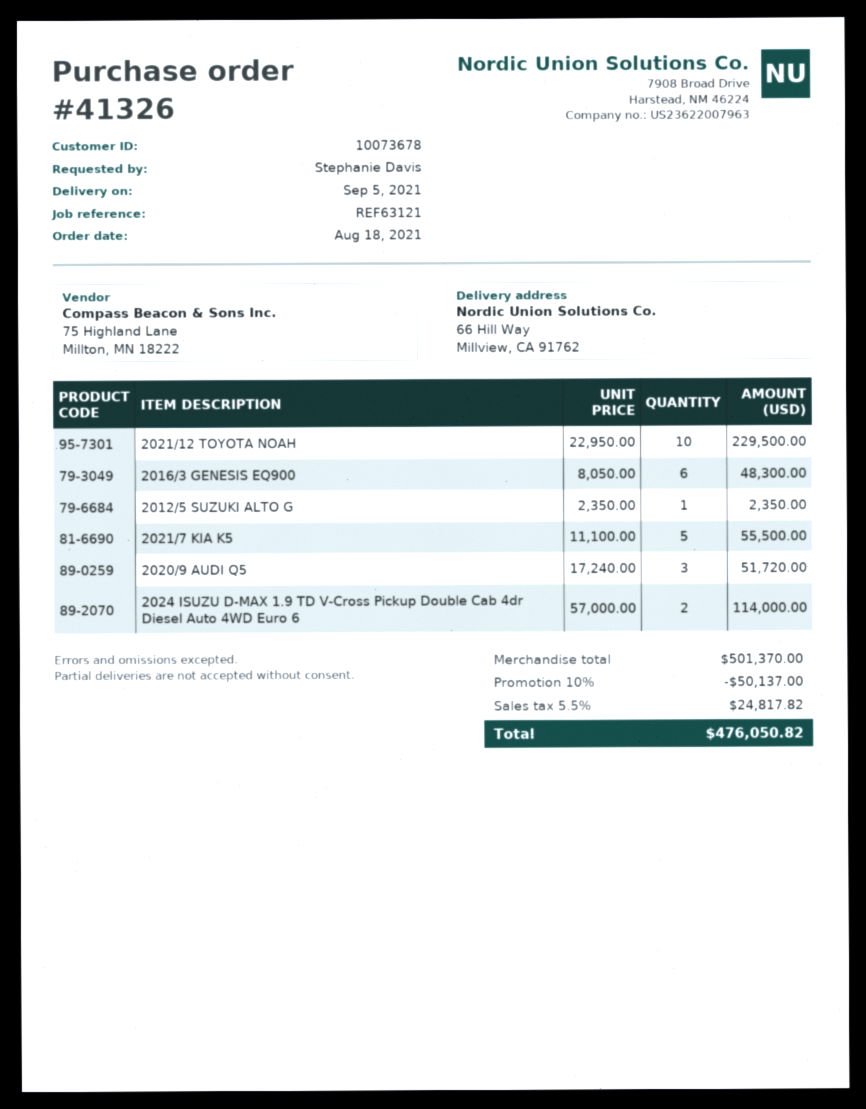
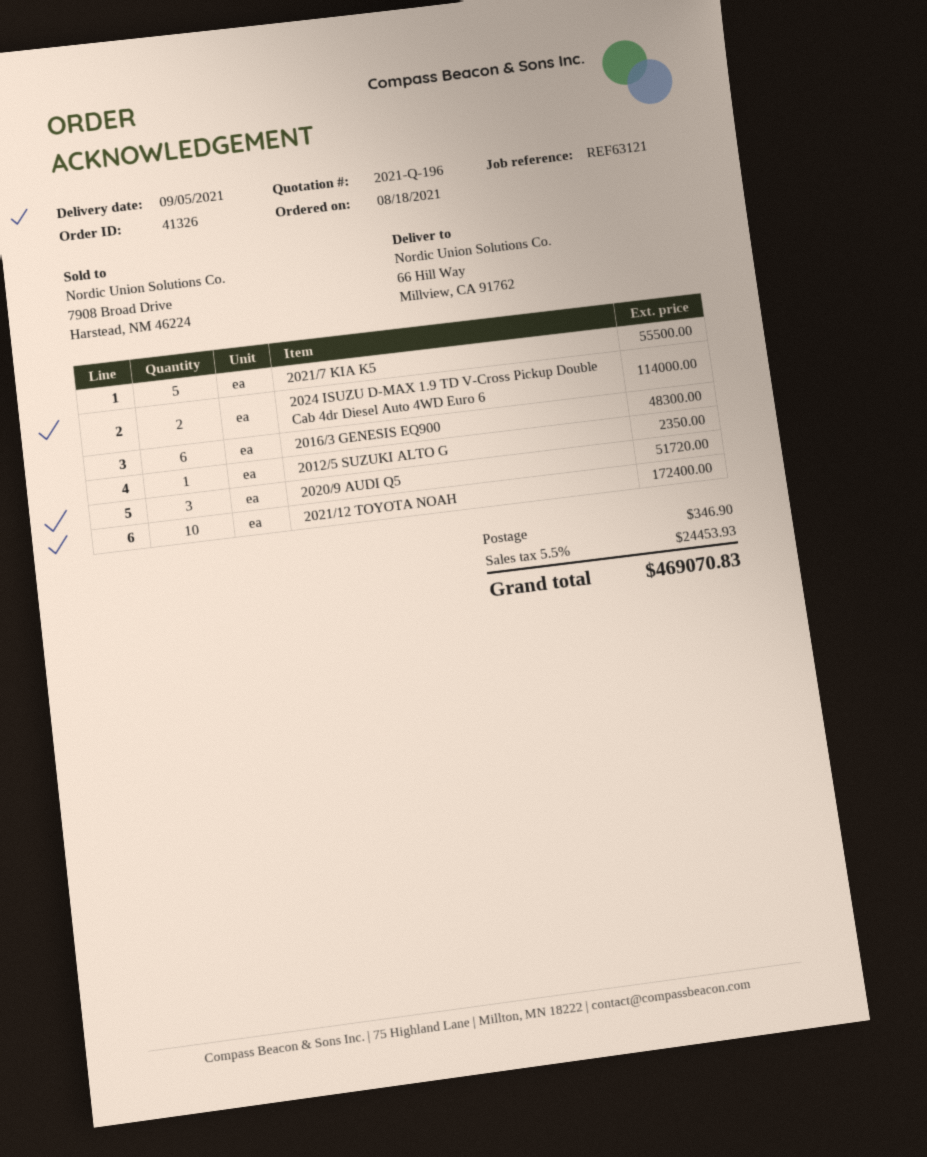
2021/12 TOYOTA NOAH: 10 for 229500.00 -> 10 for 172400.00
discount: 10% = 50137.00 -> none
shipping: none -> 346.90
tax: 5.5% = 24817.82 -> 5.5% = 24453.93
total: 476050.82 -> 469070.83

